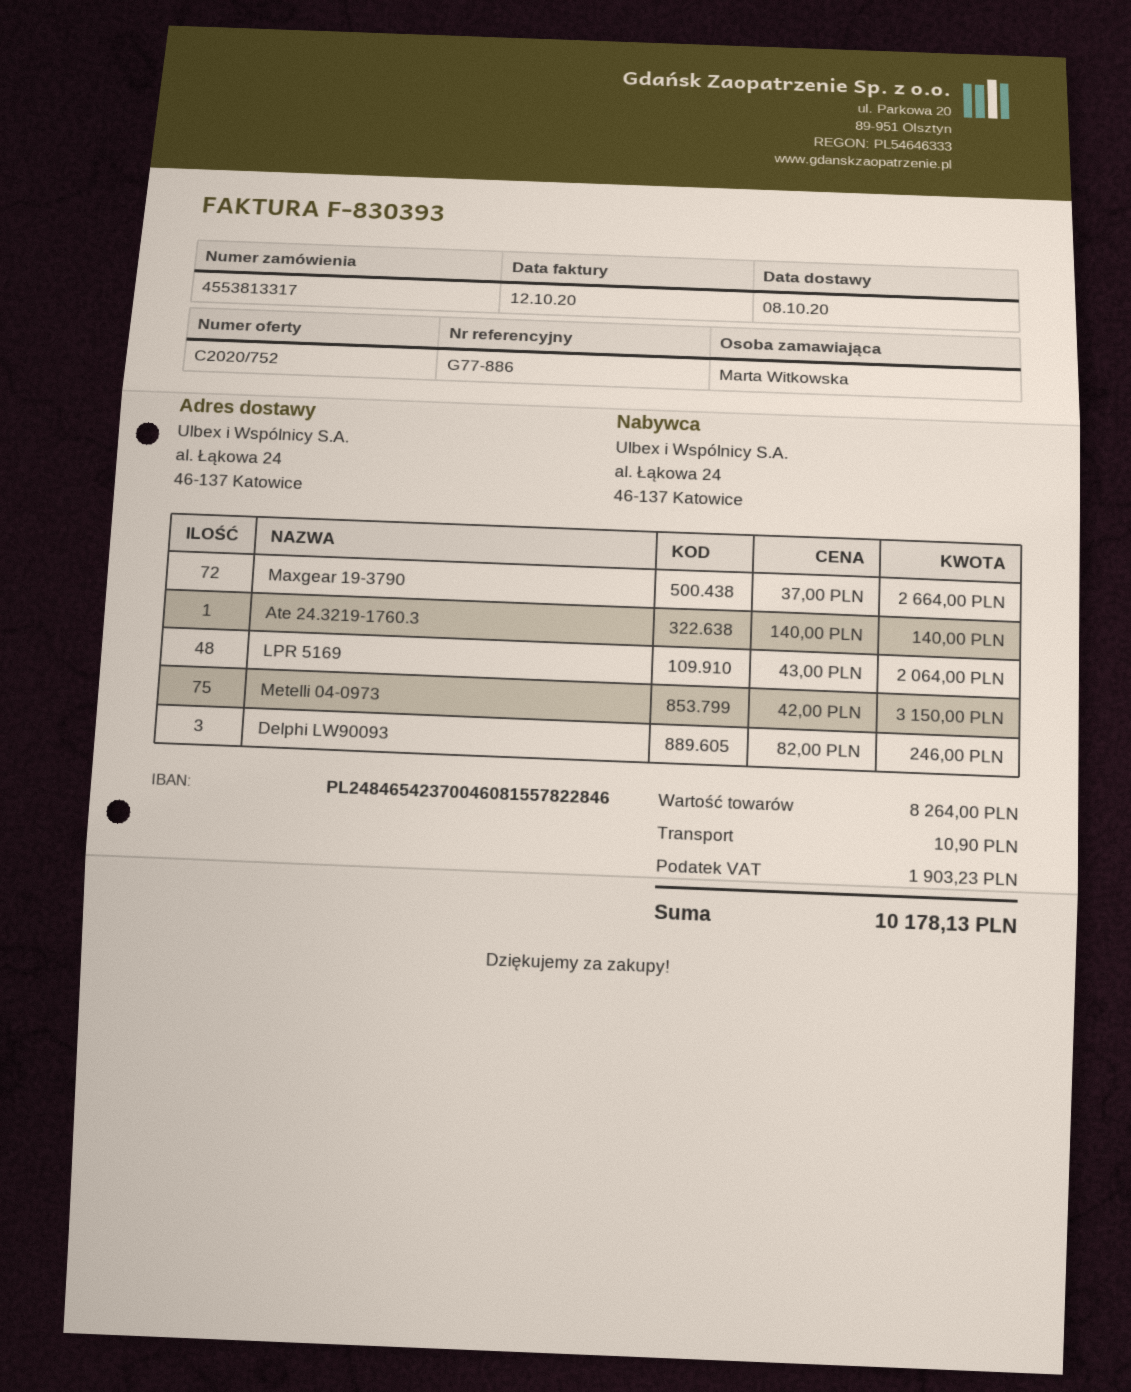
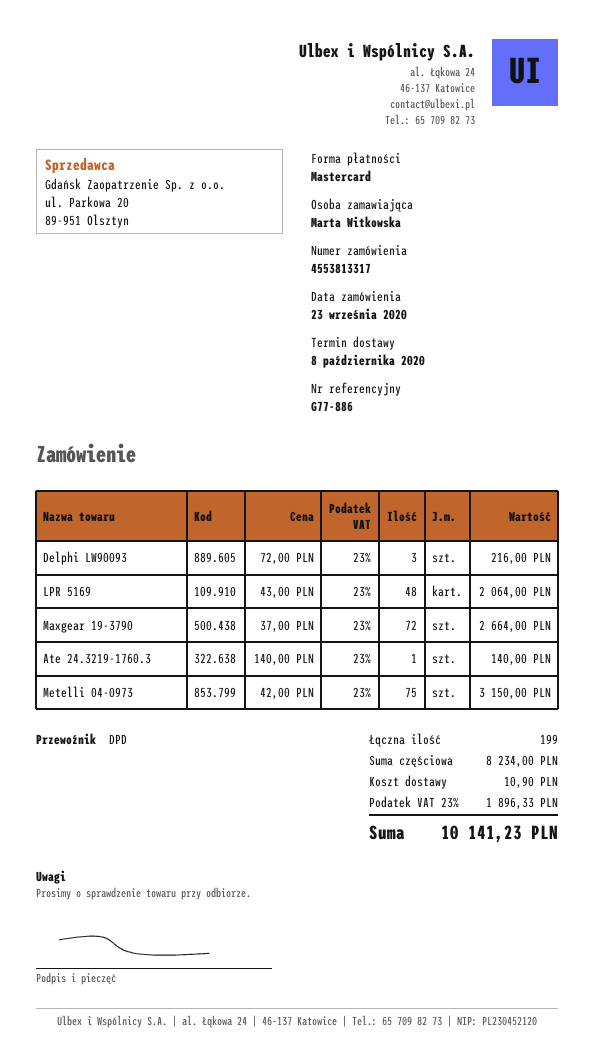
Delphi LW90093: 3 x 82.00 = 246.00 -> 3 x 72.00 = 216.00
subtotal: 8264.00 -> 8234.00
tax: 1903.23 -> 1896.33
total: 10178.13 -> 10141.23

